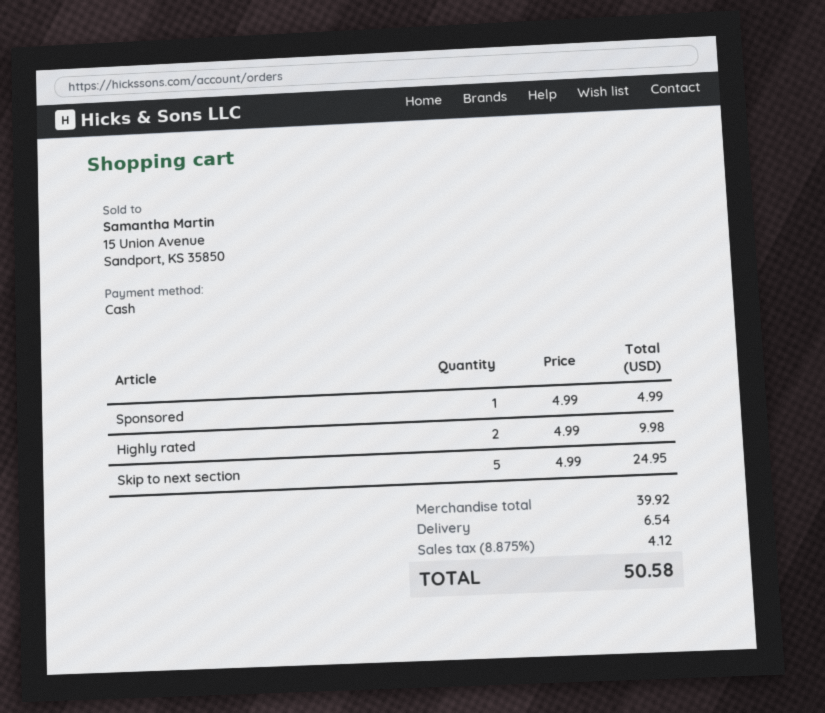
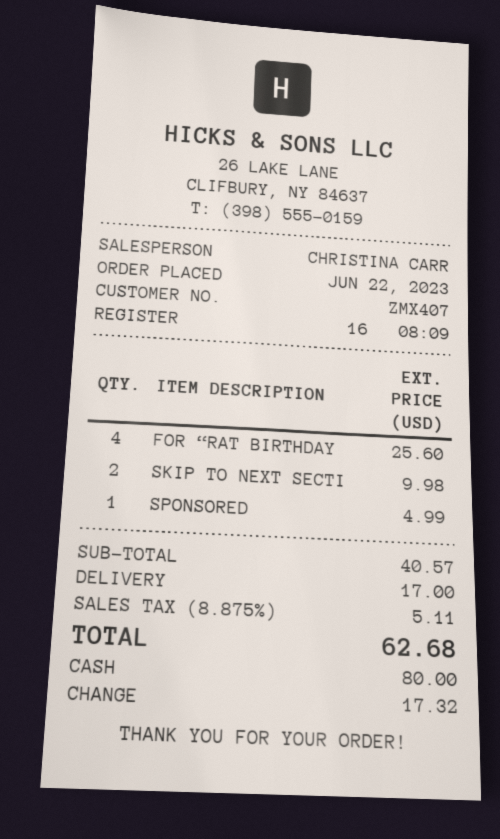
Highly rated: 2 for 9.98 -> none
Skip to next section: 5 for 24.95 -> 2 for 9.98
FOR “RAT BIRTHDAY: none -> 4 for 25.60
subtotal: 39.92 -> 40.57
shipping: 6.54 -> 17.00
tax: 8.875% = 4.12 -> 8.875% = 5.11
total: 50.58 -> 62.68

